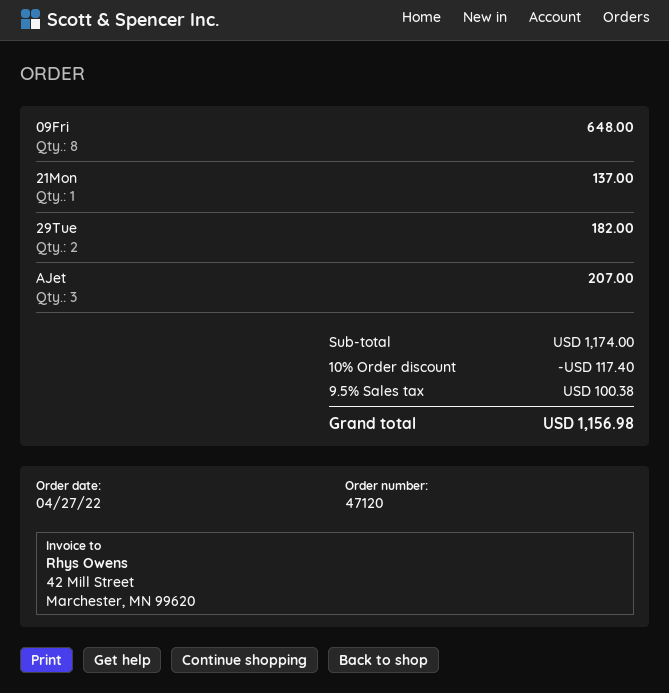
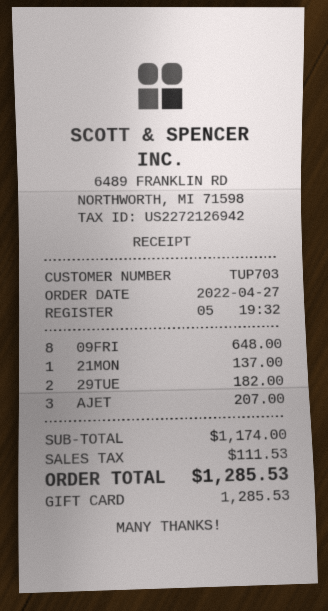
discount: 10% = 117.40 -> none
tax: 100.38 -> 111.53
total: 1156.98 -> 1285.53

